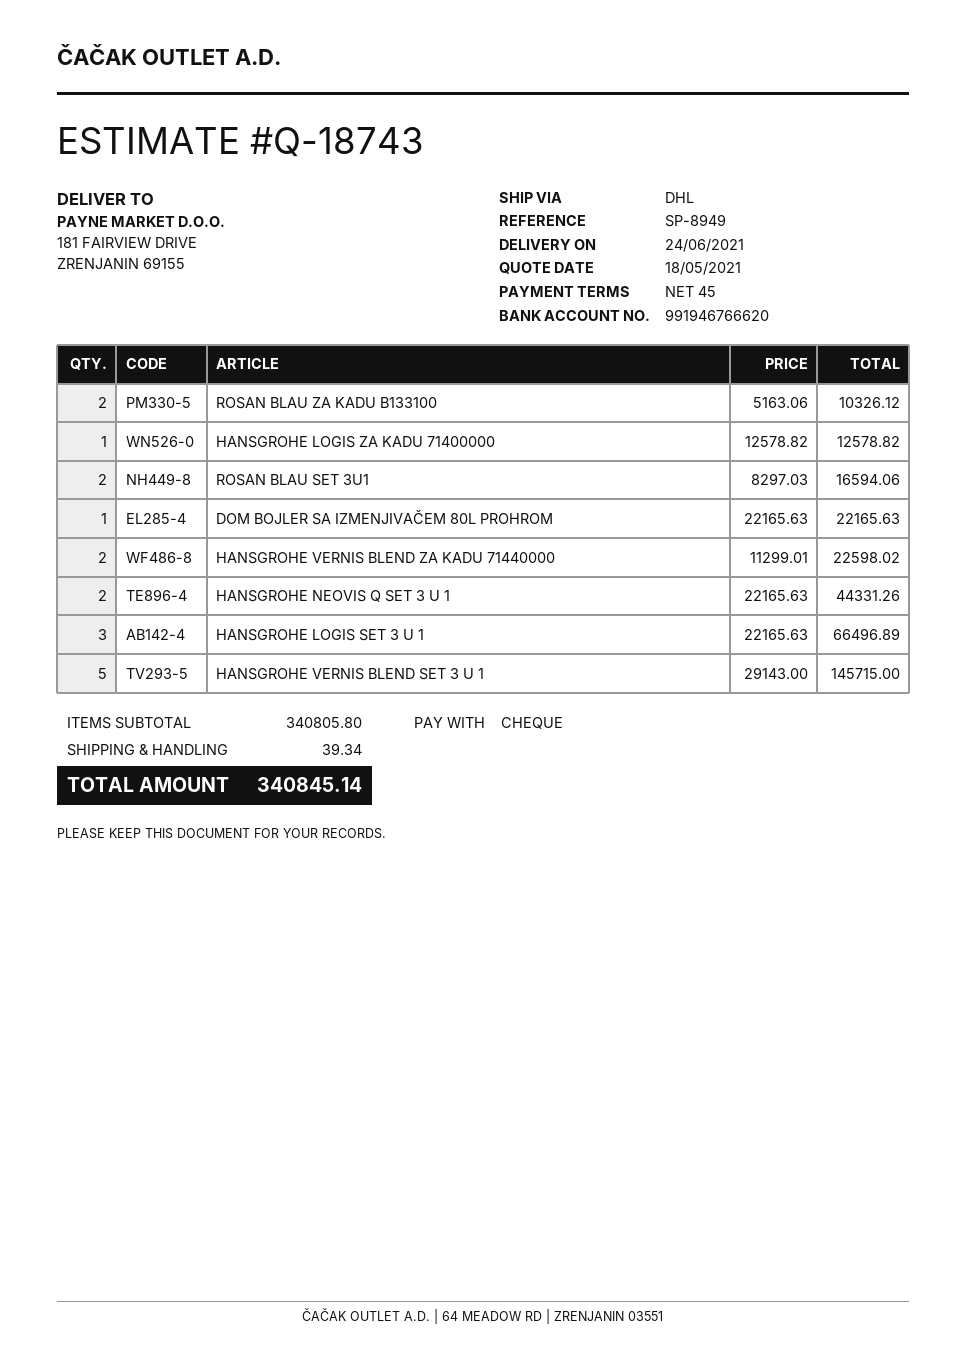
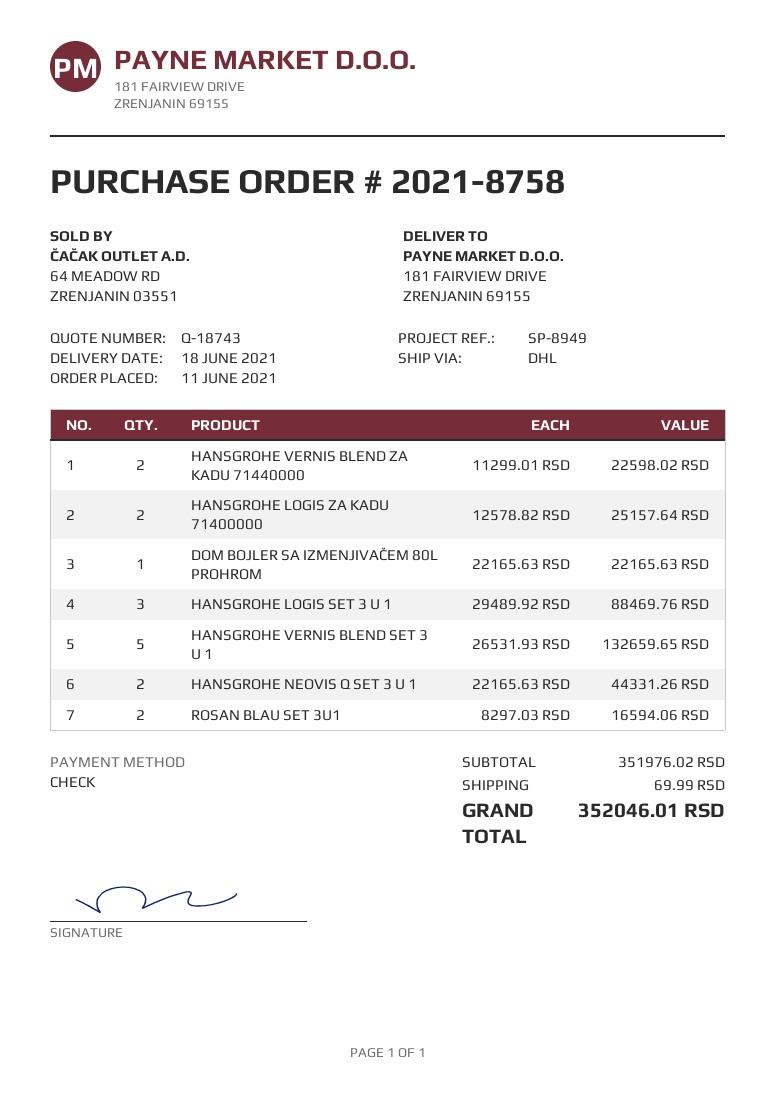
delivery date: 2021-06-24 -> 2021-06-18
ROSAN BLAU ZA KADU B133100: 2 x 5163.06 = 10326.12 -> none
HANSGROHE LOGIS ZA KADU 71400000: 1 x 12578.82 = 12578.82 -> 2 x 12578.82 = 25157.64
HANSGROHE LOGIS SET 3 U 1: 3 x 22165.63 = 66496.89 -> 3 x 29489.92 = 88469.76
HANSGROHE VERNIS BLEND SET 3 U 1: 5 x 29143.00 = 145715.00 -> 5 x 26531.93 = 132659.65
subtotal: 340805.80 -> 351976.02
shipping: 39.34 -> 69.99
total: 340845.14 -> 352046.01

